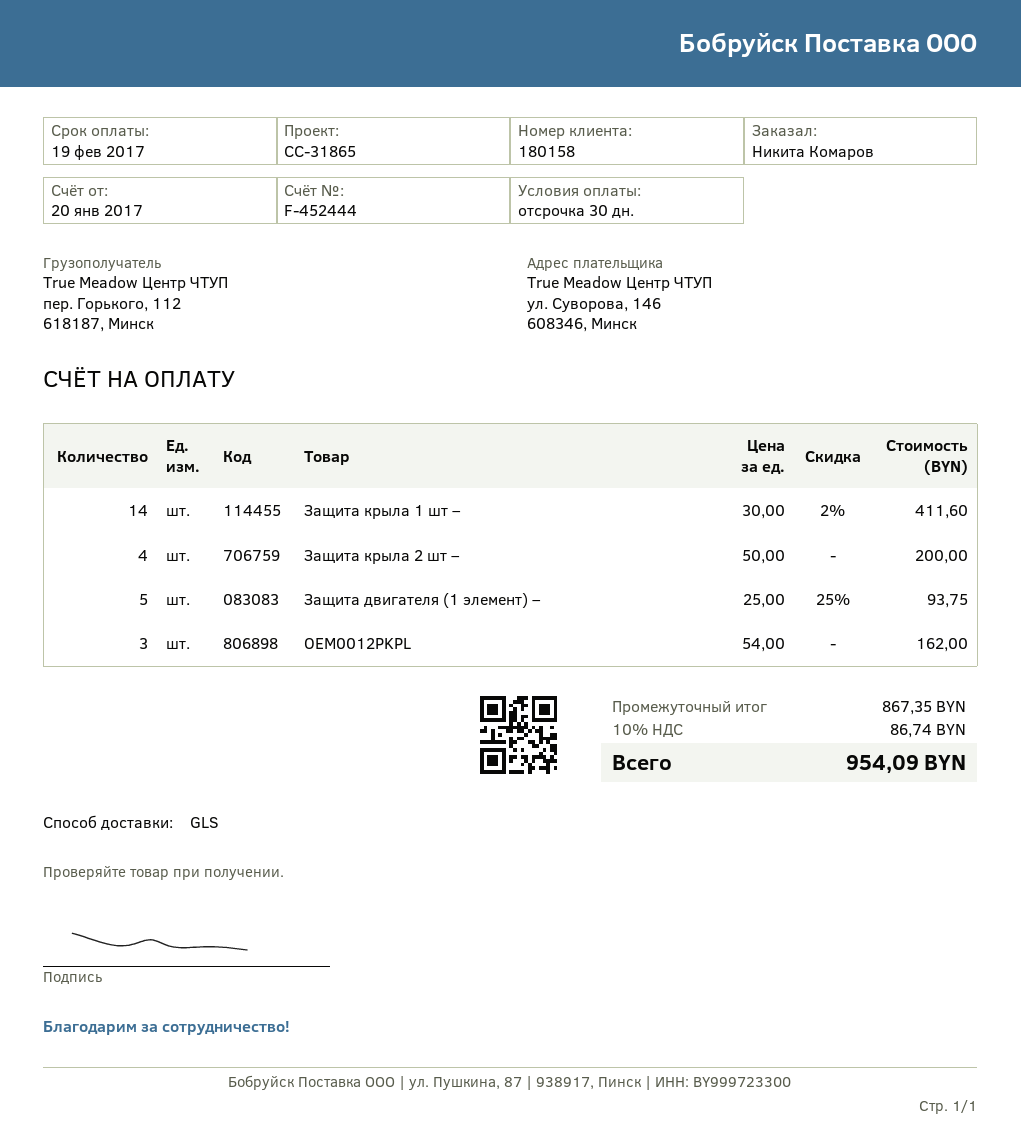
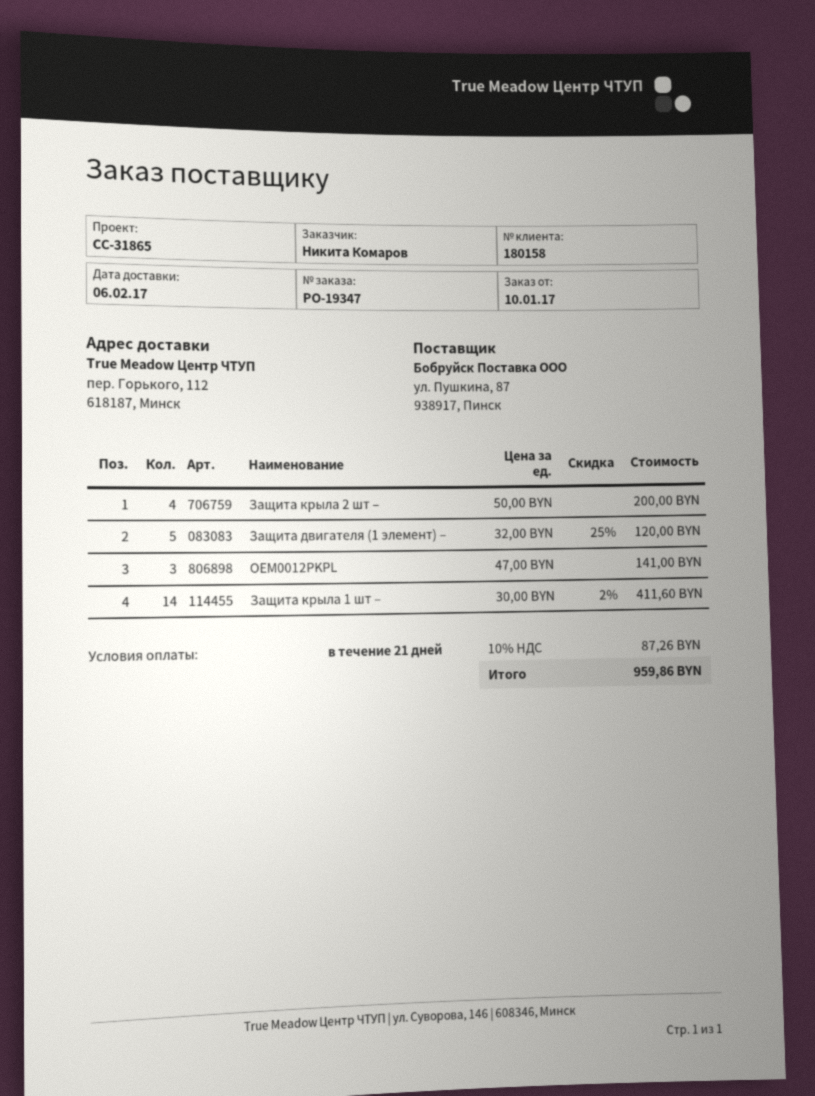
payment terms: 30 days -> 21 days
Защита двигателя (1 элемент) –: 5 x 25.00 - 25% = 93.75 -> 5 x 32.00 - 25% = 120.00
OEM0012PKPL: 3 x 54.00 = 162.00 -> 3 x 47.00 = 141.00
tax: 10% = 86.74 -> 10% = 87.26
total: 954.09 -> 959.86

